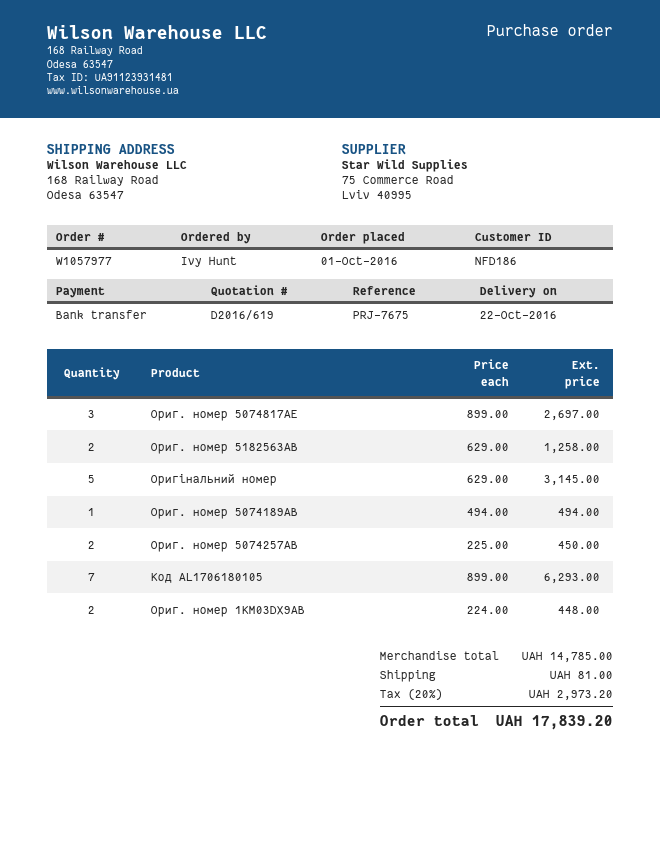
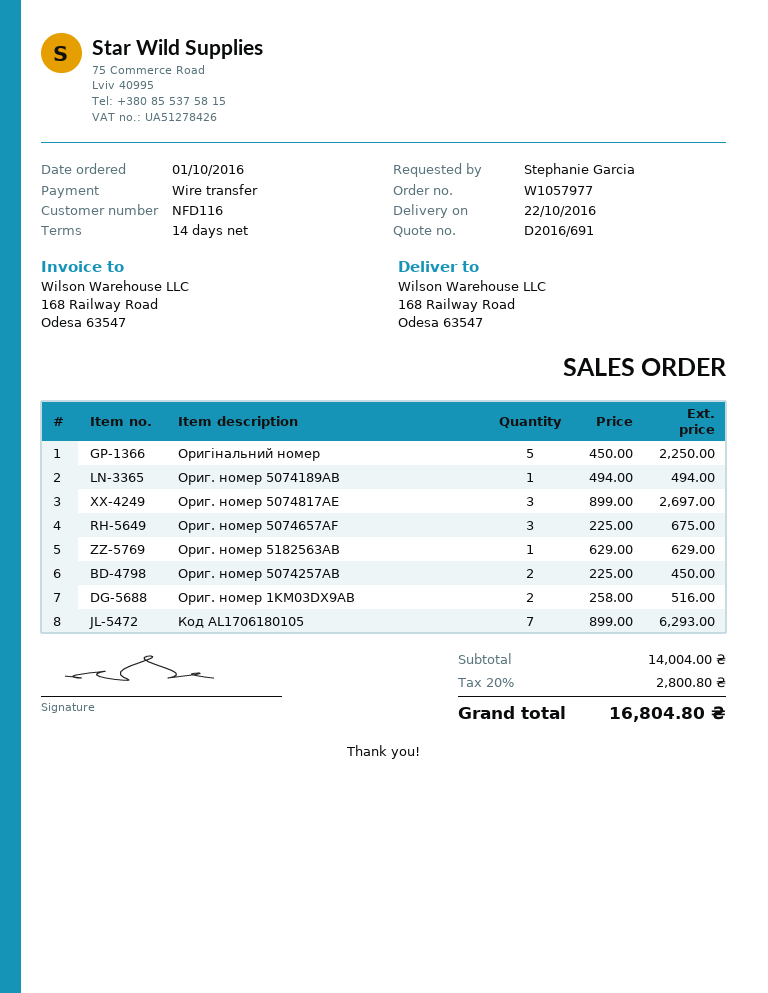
quote number: D2016/619 -> D2016/691
customer number: NFD186 -> NFD116
ordered by: Ivy Hunt -> Stephanie Garcia
Ориг. номер 5182563AB: 2 x 629.00 = 1258.00 -> 1 x 629.00 = 629.00
Оригінальний номер: 5 x 629.00 = 3145.00 -> 5 x 450.00 = 2250.00
Ориг. номер 1KM03DX9AB: 2 x 224.00 = 448.00 -> 2 x 258.00 = 516.00
Ориг. номер 5074657AF: none -> 3 x 225.00 = 675.00
subtotal: 14785.00 -> 14004.00
shipping: 81.00 -> none
tax: 20% = 2973.20 -> 20% = 2800.80
total: 17839.20 -> 16804.80

